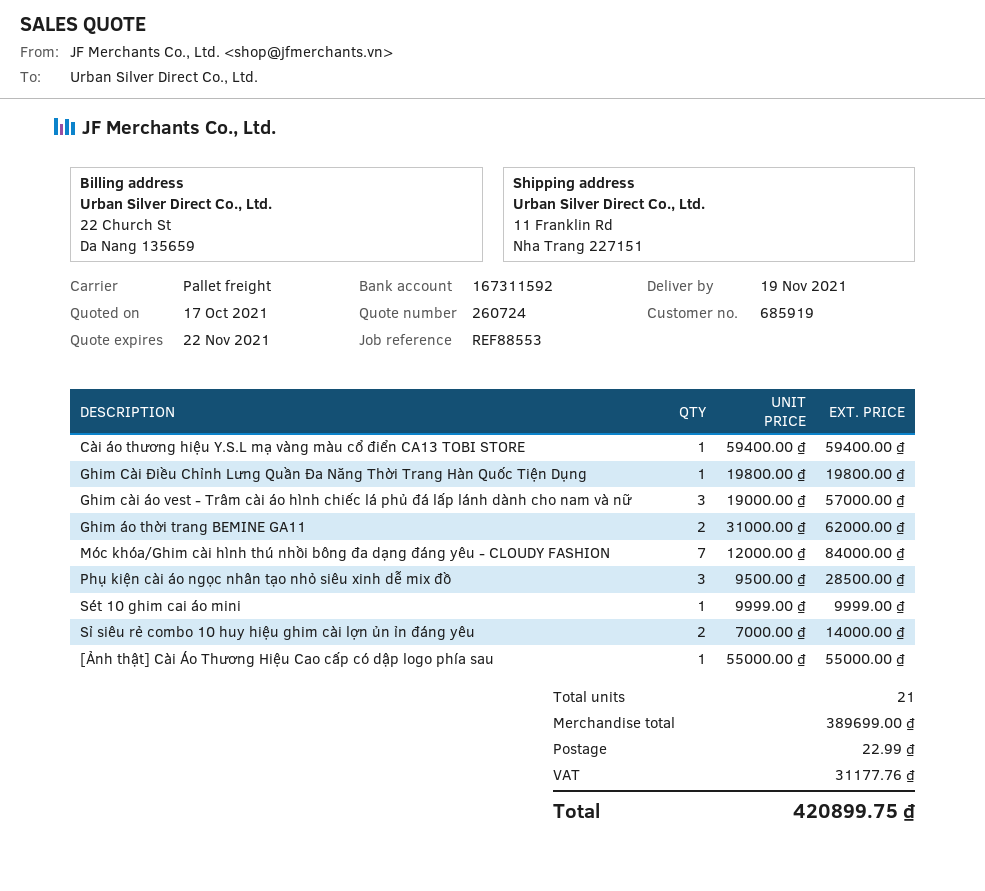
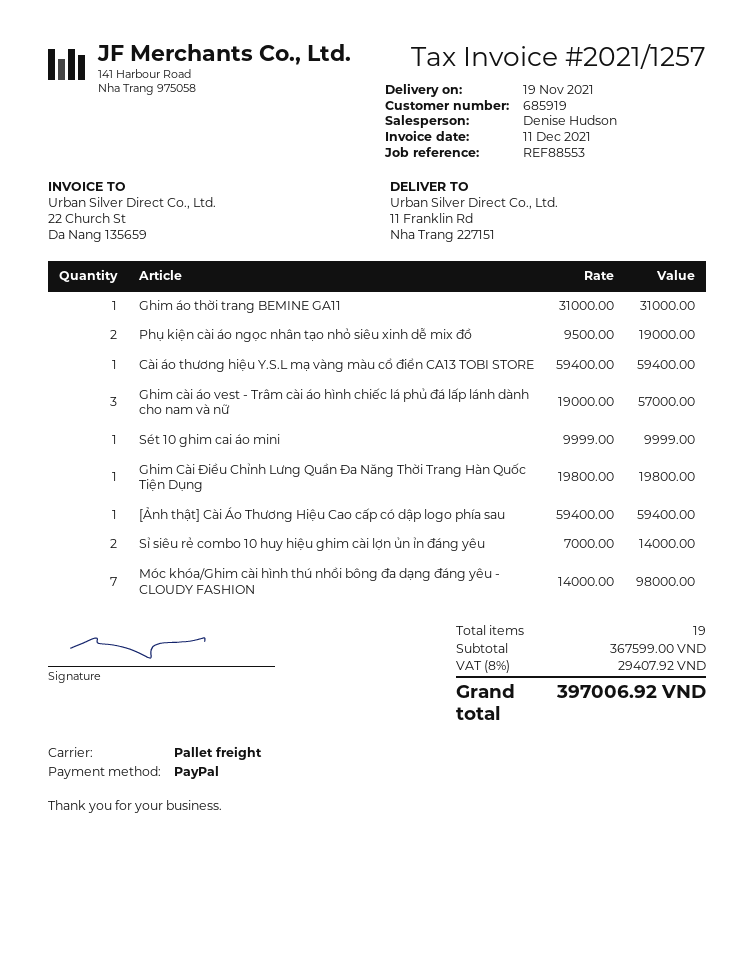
Ghim áo thời trang BEMINE GA11: 2 x 31000.00 = 62000.00 -> 1 x 31000.00 = 31000.00
Móc khóa/Ghim cài hình thú nhồi bông đa dạng đáng yêu - CLOUDY FASHION: 7 x 12000.00 = 84000.00 -> 7 x 14000.00 = 98000.00
Phụ kiện cài áo ngọc nhân tạo nhỏ siêu xinh dễ mix đồ: 3 x 9500.00 = 28500.00 -> 2 x 9500.00 = 19000.00
[Ảnh thật] Cài Áo Thương Hiệu Cao cấp có dập logo phía sau: 1 x 55000.00 = 55000.00 -> 1 x 59400.00 = 59400.00
total quantity: 21 -> 19
subtotal: 389699.00 -> 367599.00
shipping: 22.99 -> none
tax: 31177.76 -> 29407.92
total: 420899.75 -> 397006.92

